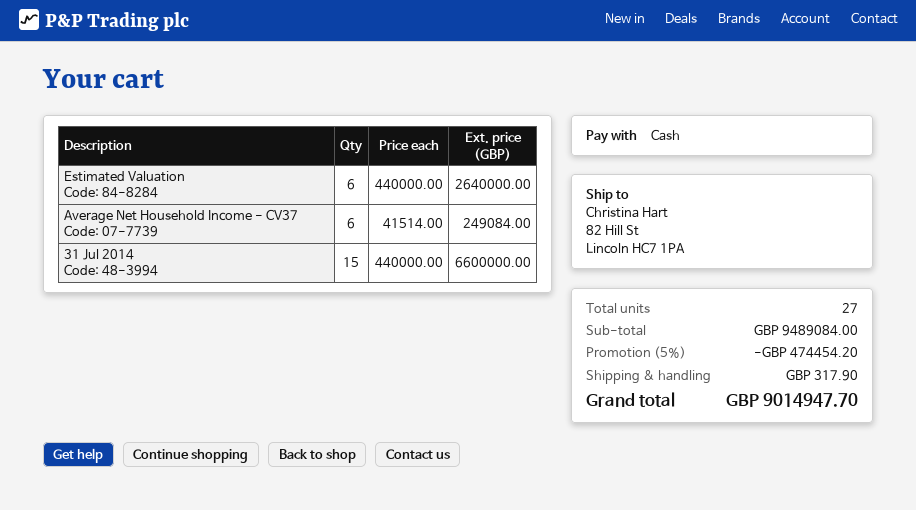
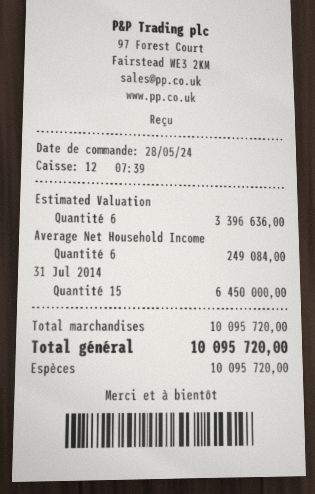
Estimated Valuation: 6 for 2640000.00 -> 6 for 3396636.00
31 Jul 2014: 15 for 6600000.00 -> 15 for 6450000.00
subtotal: 9489084.00 -> 10095720.00
discount: 5% = 474454.20 -> none
shipping: 317.90 -> none
total: 9014947.70 -> 10095720.00

